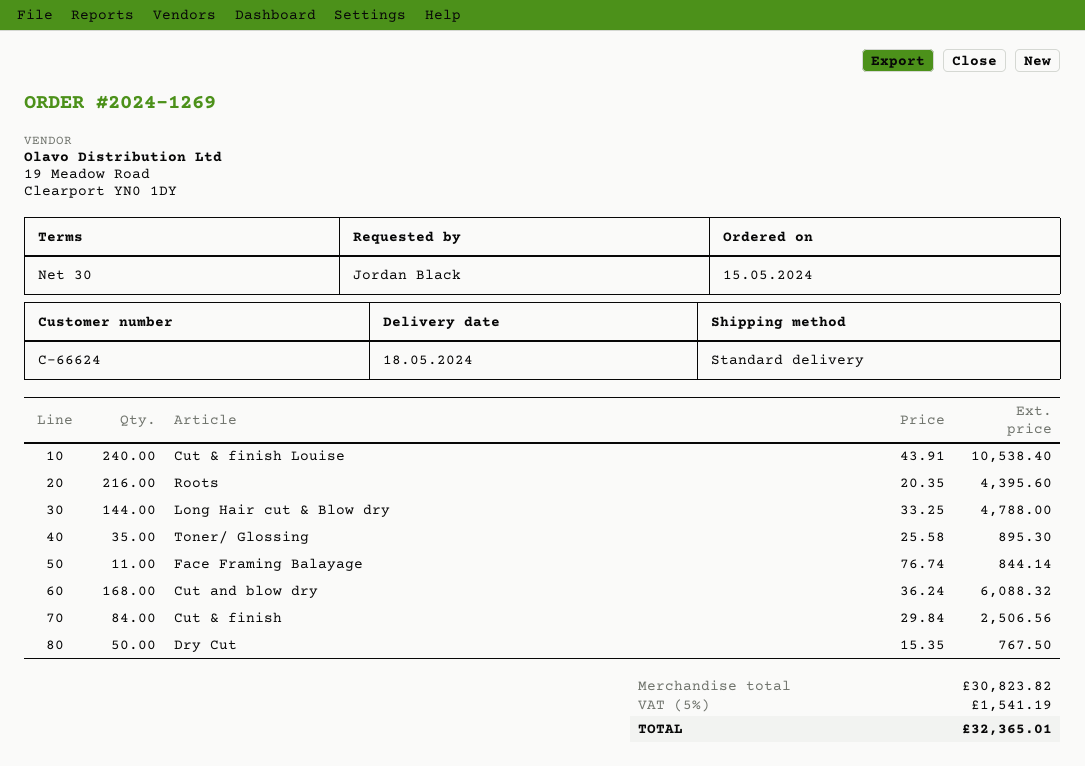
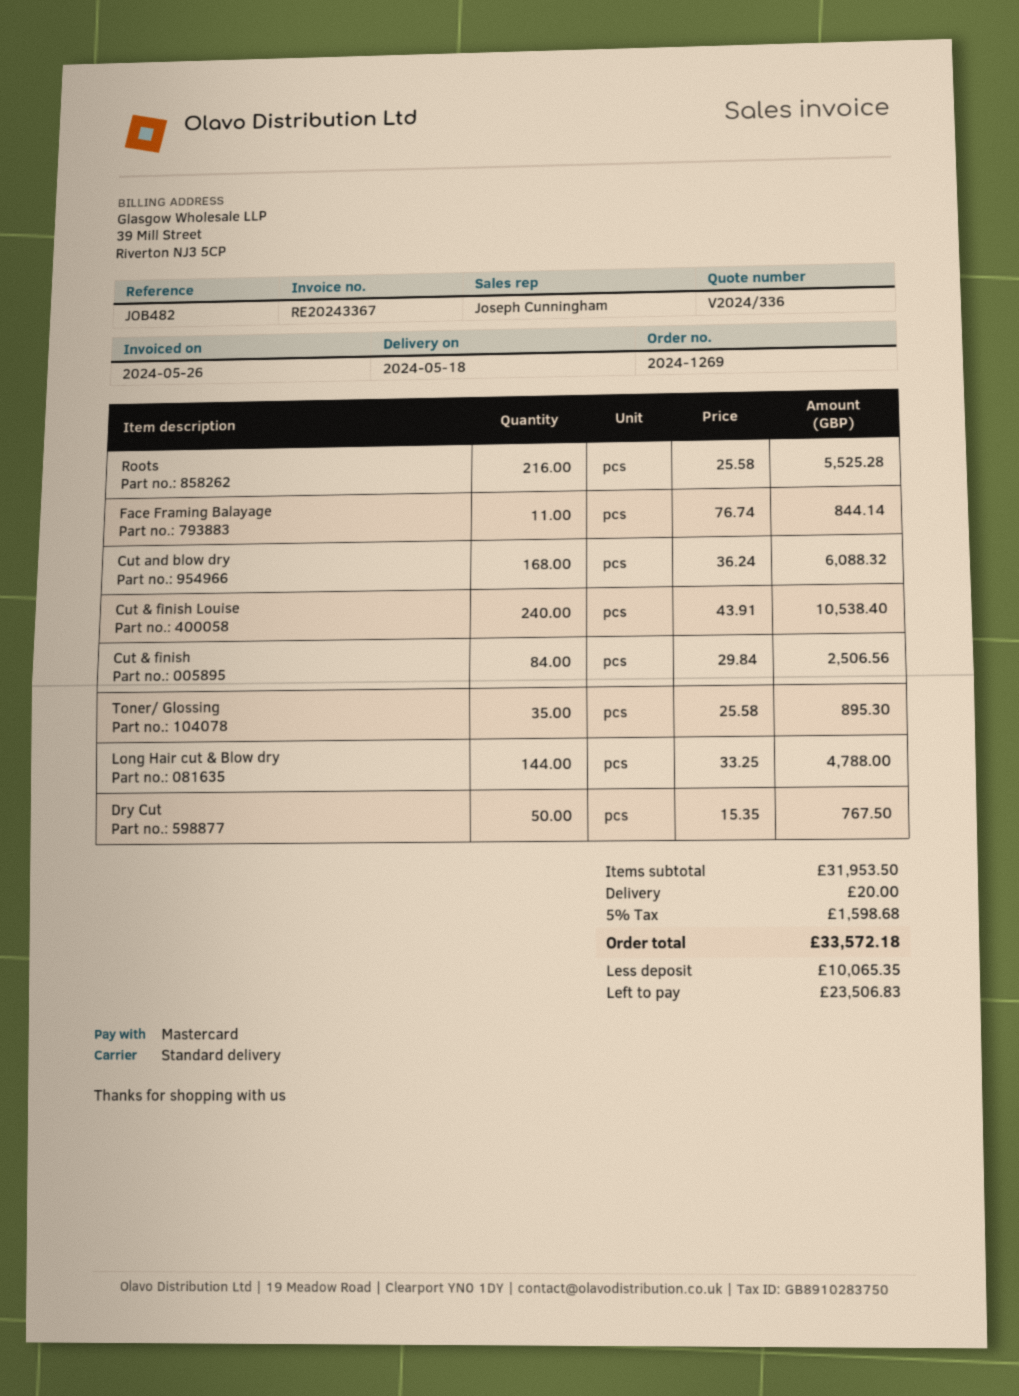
Roots: 216 x 20.35 = 4395.60 -> 216 x 25.58 = 5525.28
subtotal: 30823.82 -> 31953.50
shipping: none -> 20.00
tax: 5% = 1541.19 -> 5% = 1598.68
total: 32365.01 -> 33572.18

